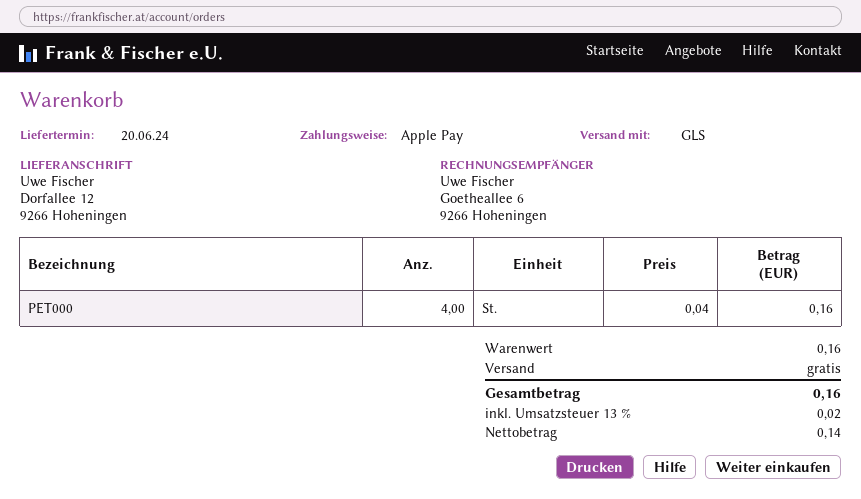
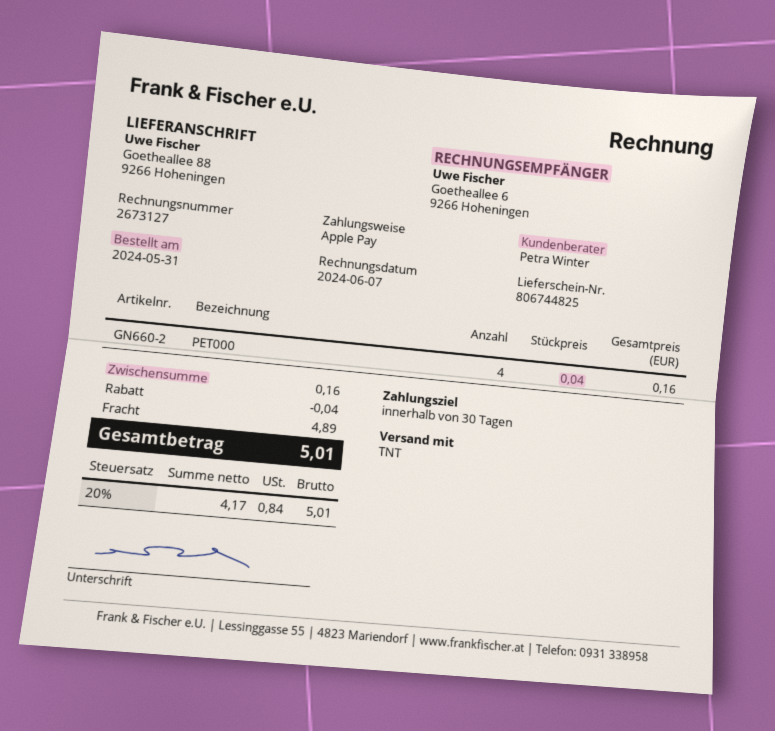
shipping method: GLS -> TNT
ship to: Dorfallee 12, 9266 Hoheningen -> Goetheallee 88, 9266 Hoheningen
discount: none -> 0.04
shipping: 0.00 -> 4.89
net: 0.14 -> 4.17
tax: 13% = 0.02 -> 20% = 0.84
total: 0.16 -> 5.01

